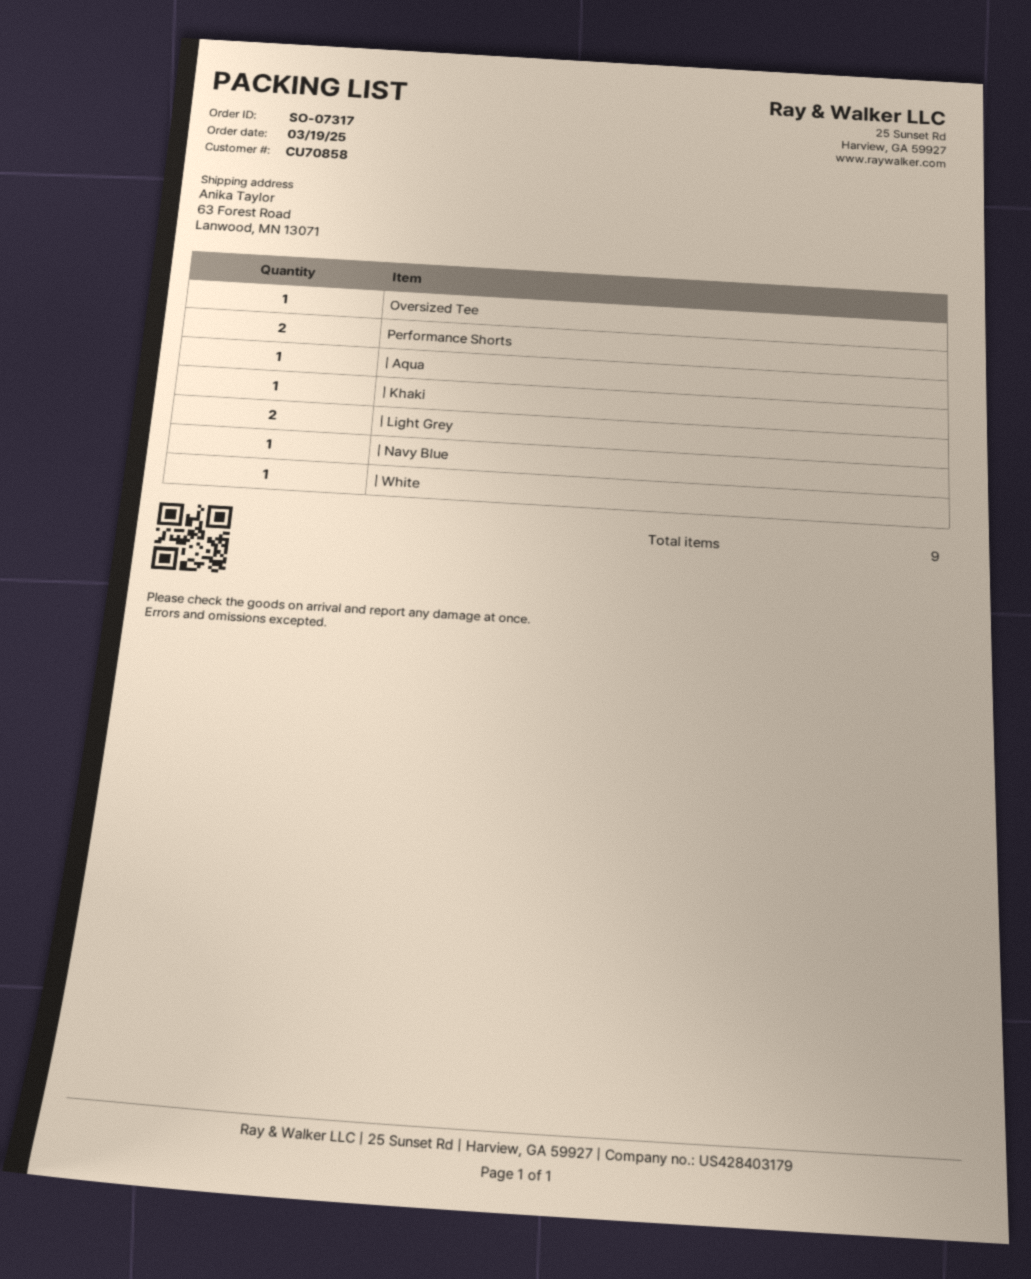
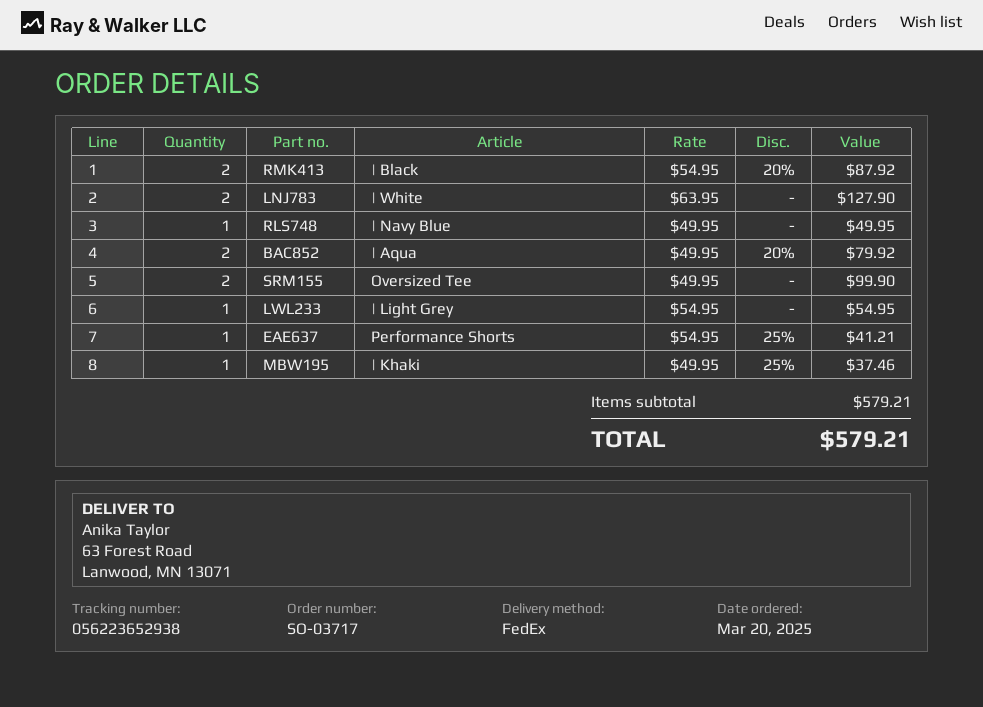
order number: SO-07317 -> SO-03717
order date: 2025-03-19 -> 2025-03-20
Oversized Tee: 1 -> 2
Performance Shorts: 2 -> 1
| Aqua: 1 -> 2
| Light Grey: 2 -> 1
| White: 1 -> 2
| Black: none -> 2

